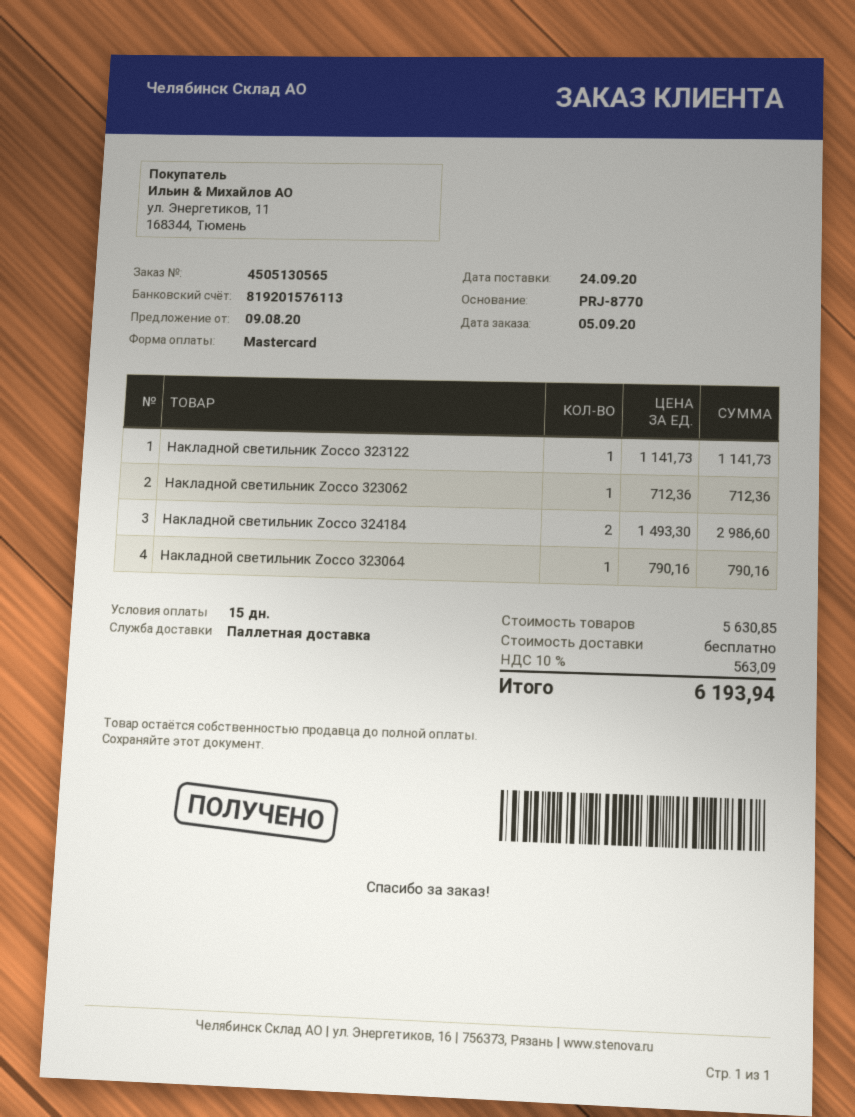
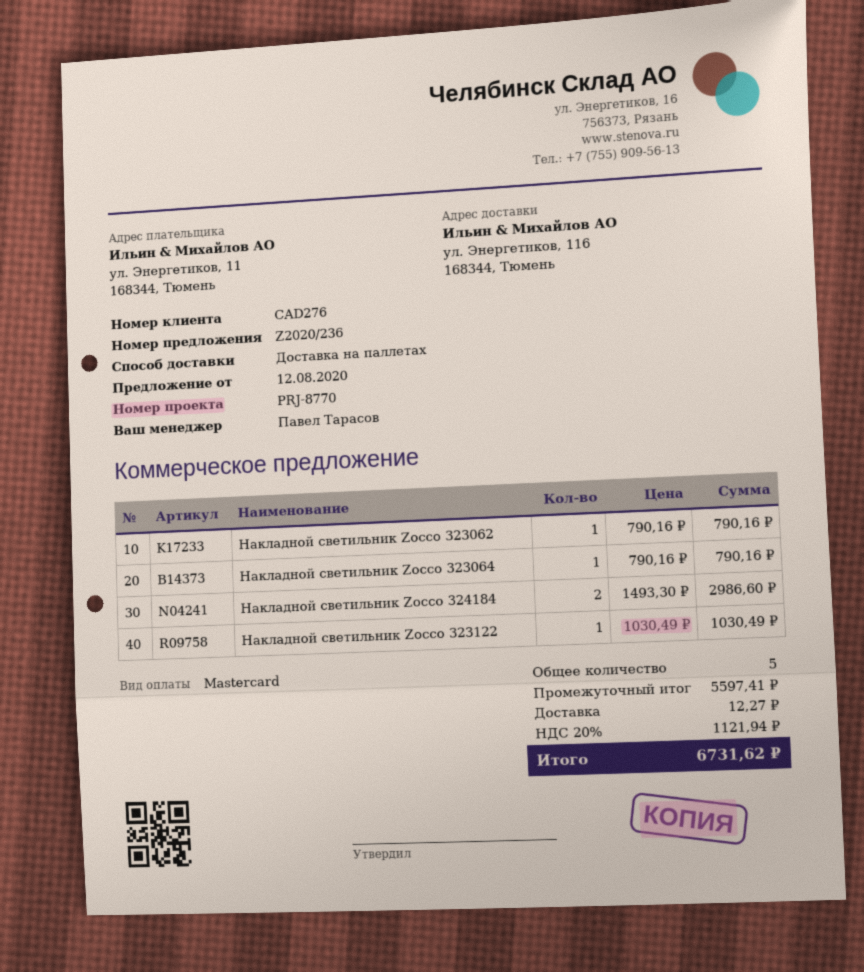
quote date: 2020-08-09 -> 2020-08-12
Накладной светильник Zocco 323122: 1 x 1141.73 = 1141.73 -> 1 x 1030.49 = 1030.49
Накладной светильник Zocco 323062: 1 x 712.36 = 712.36 -> 1 x 790.16 = 790.16
subtotal: 5630.85 -> 5597.41
shipping: 0.00 -> 12.27
tax: 10% = 563.09 -> 20% = 1121.94
total: 6193.94 -> 6731.62

